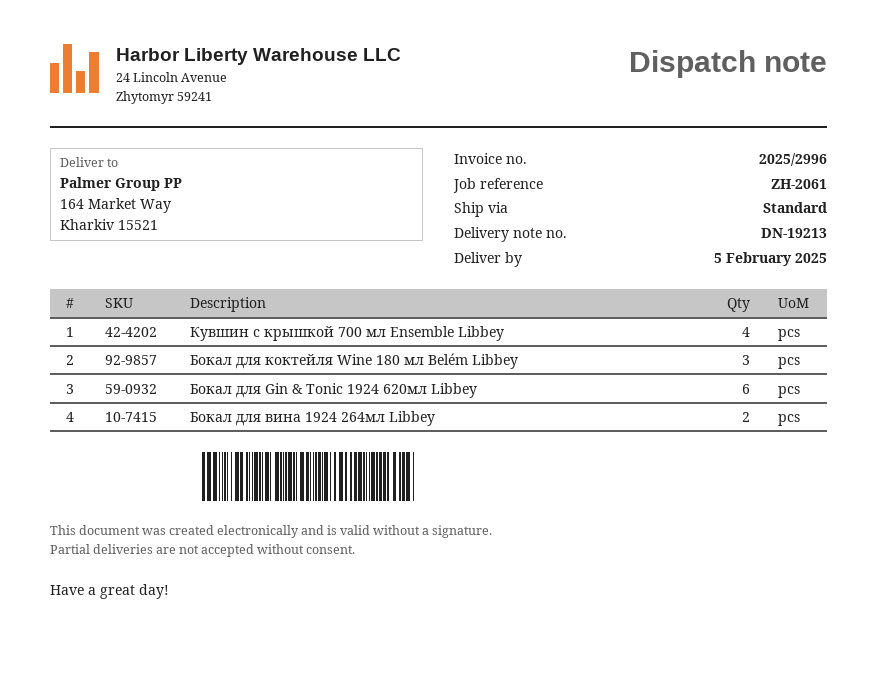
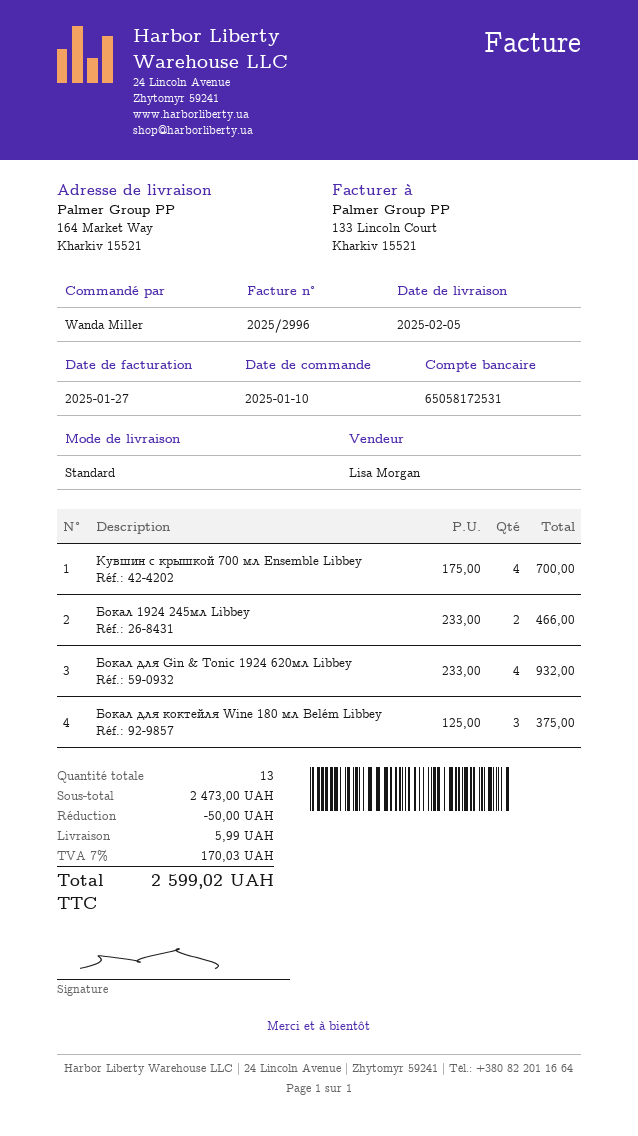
Бокал для Gin & Tonic 1924 620мл Libbey: 6 -> 4
Бокал для вина 1924 264мл Libbey: 2 -> none
Бокал 1924 245мл Libbey: none -> 2

